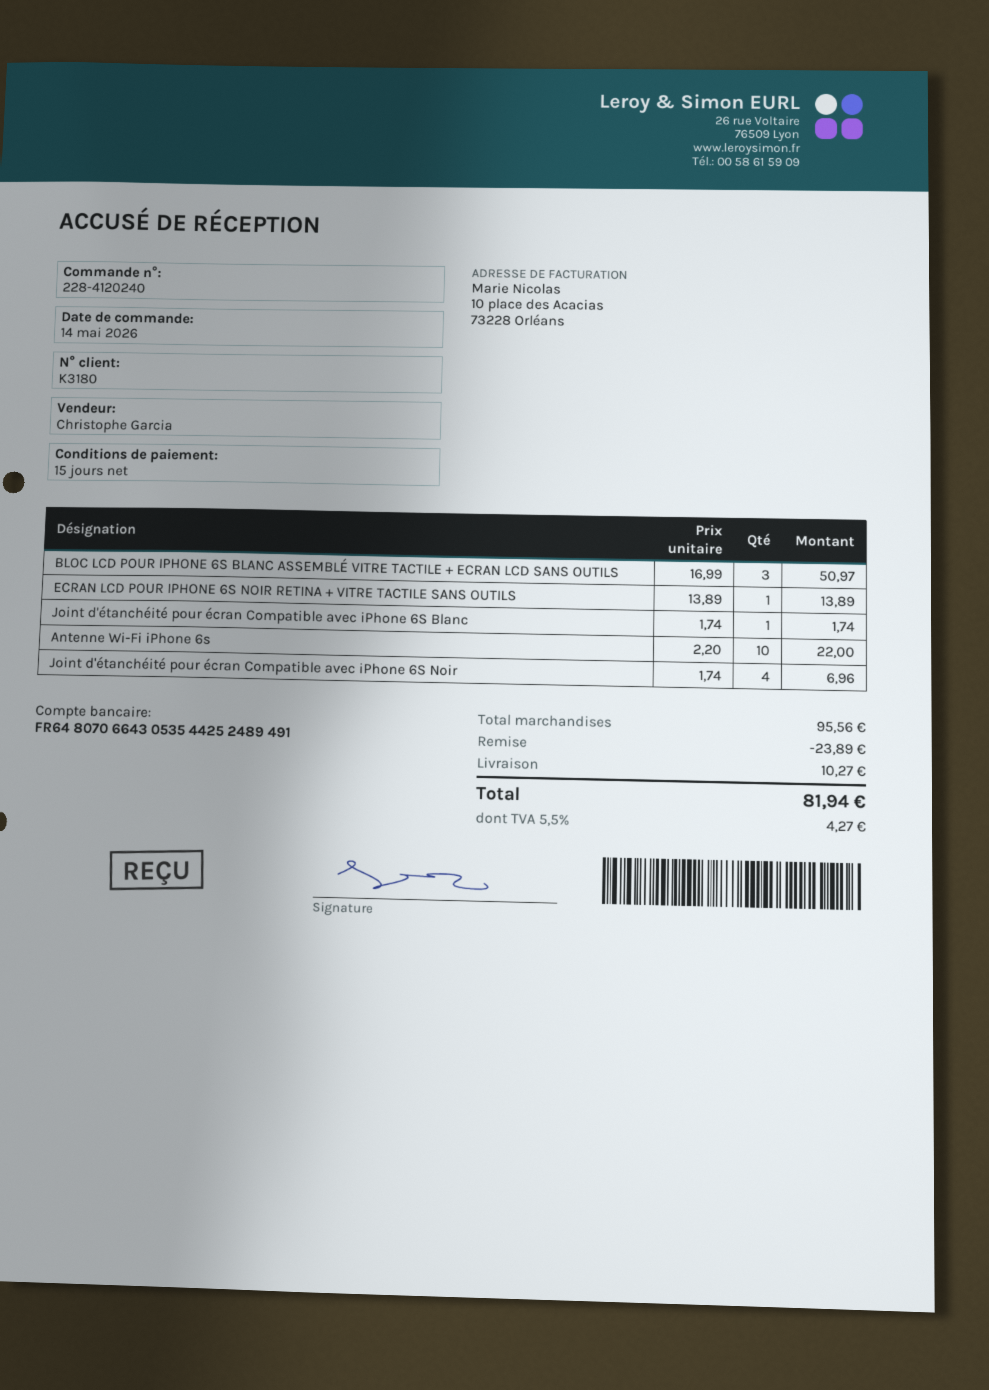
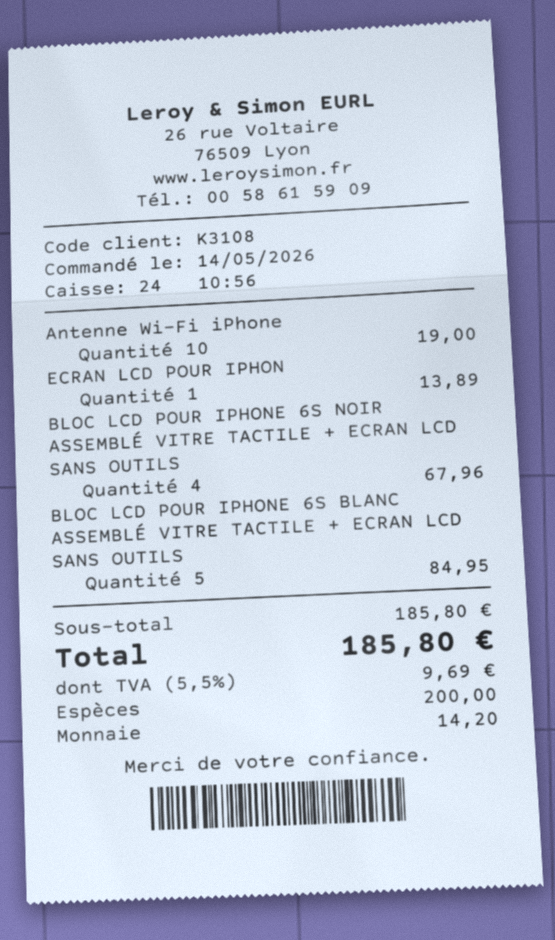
customer number: K3180 -> K3108
BLOC LCD POUR IPHONE 6S BLANC ASSEMBLÉ VITRE TACTILE + ECRAN LCD SANS OUTILS: 3 for 50.97 -> 5 for 84.95
Joint d'étanchéité pour écran Compatible avec iPhone 6S Blanc: 1 for 1.74 -> none
Antenne Wi-Fi iPhone 6s: 10 for 22.00 -> 10 for 19.00
Joint d'étanchéité pour écran Compatible avec iPhone 6S Noir: 4 for 6.96 -> none
BLOC LCD POUR IPHONE 6S NOIR ASSEMBLÉ VITRE TACTILE + ECRAN LCD SANS OUTILS: none -> 4 for 67.96
subtotal: 95.56 -> 185.80
discount: 23.89 -> none
shipping: 10.27 -> none
tax: 5.5% = 4.27 -> 5.5% = 9.69
total: 81.94 -> 185.80

